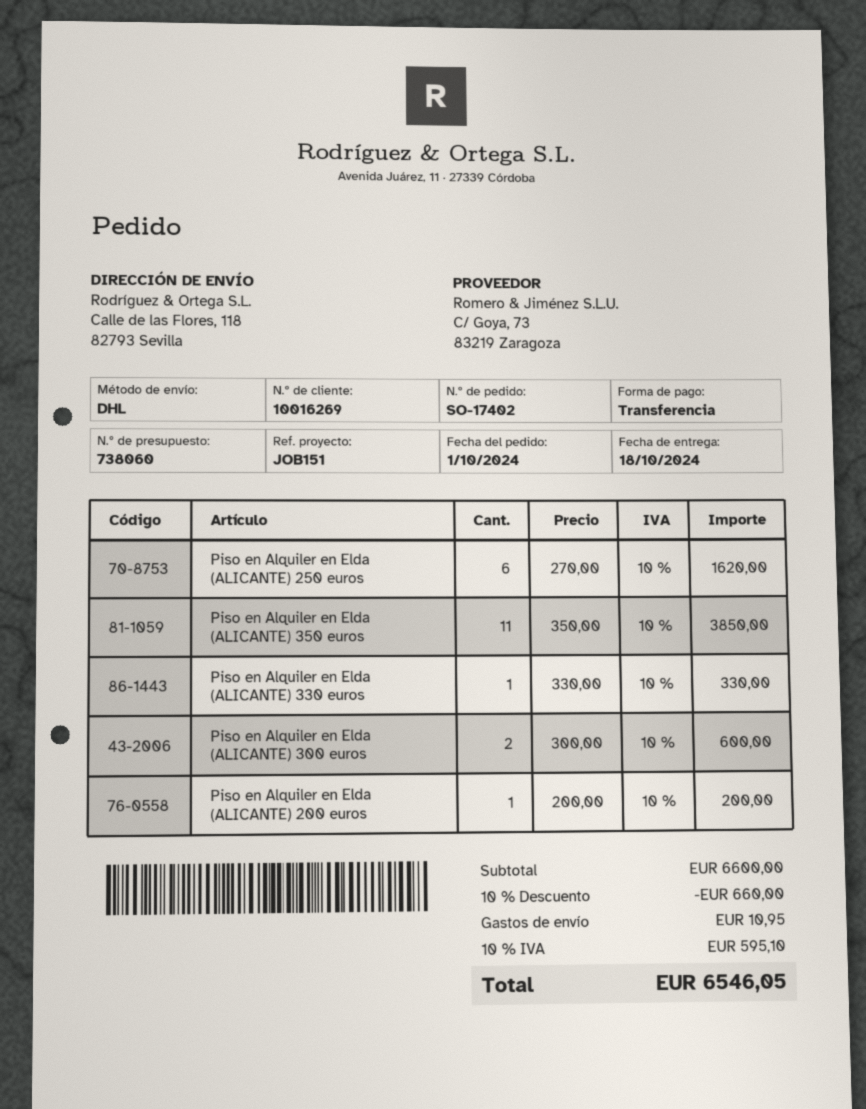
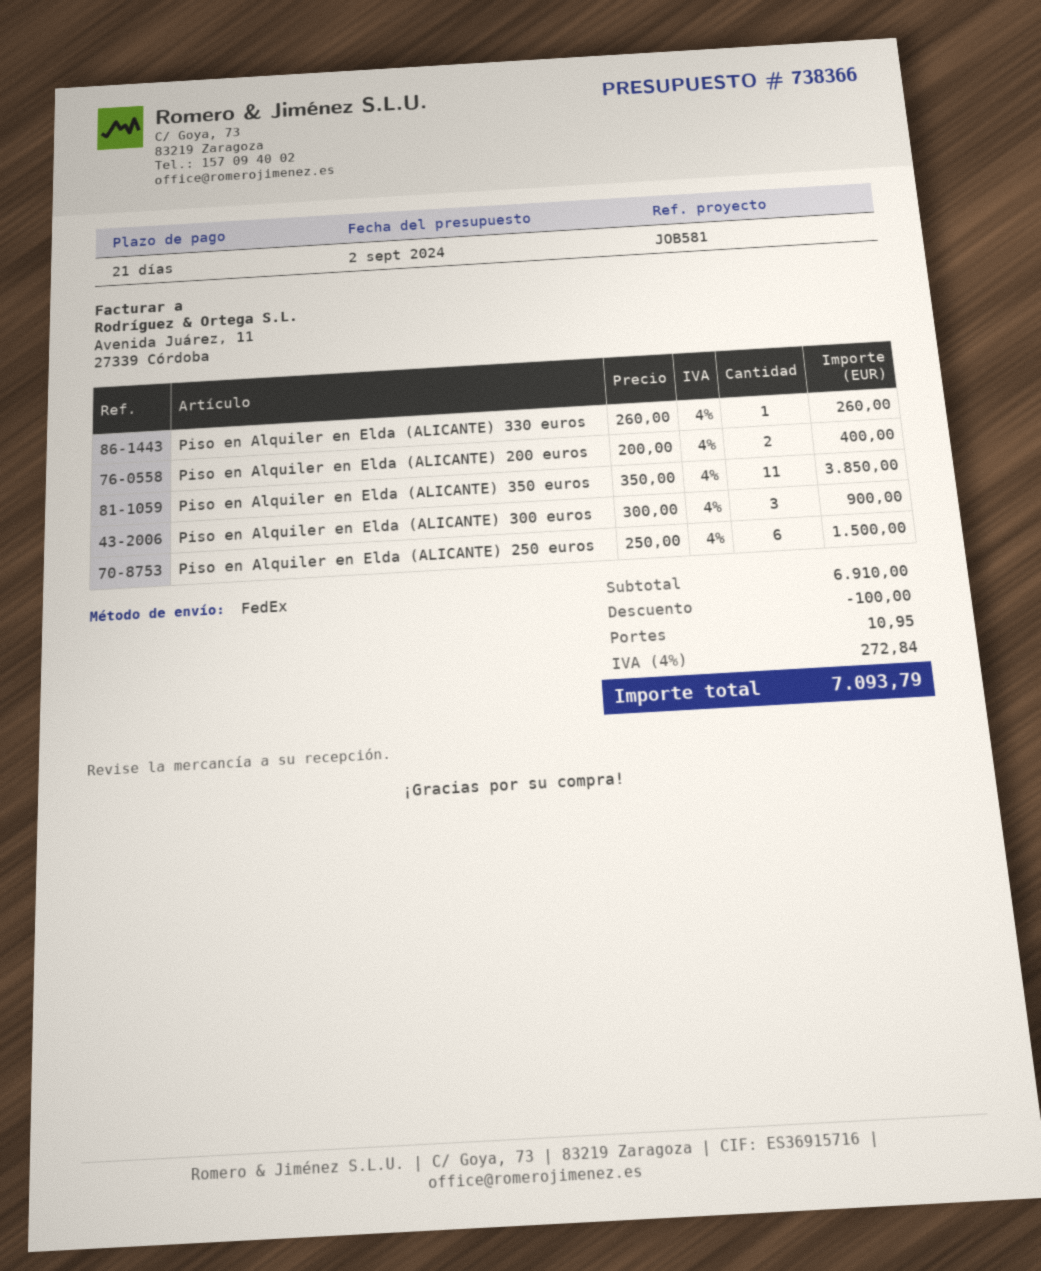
quote number: 738060 -> 738366
reference: JOB151 -> JOB581
shipping method: DHL -> FedEx
Piso en Alquiler en Elda (ALICANTE) 250 euros: 6 x 270.00 = 1620.00 -> 6 x 250.00 = 1500.00
Piso en Alquiler en Elda (ALICANTE) 330 euros: 1 x 330.00 = 330.00 -> 1 x 260.00 = 260.00
Piso en Alquiler en Elda (ALICANTE) 300 euros: 2 x 300.00 = 600.00 -> 3 x 300.00 = 900.00
Piso en Alquiler en Elda (ALICANTE) 200 euros: 1 x 200.00 = 200.00 -> 2 x 200.00 = 400.00
subtotal: 6600.00 -> 6910.00
discount: 660.00 -> 100.00
tax: 10% = 595.10 -> 4% = 272.84
total: 6546.05 -> 7093.79

